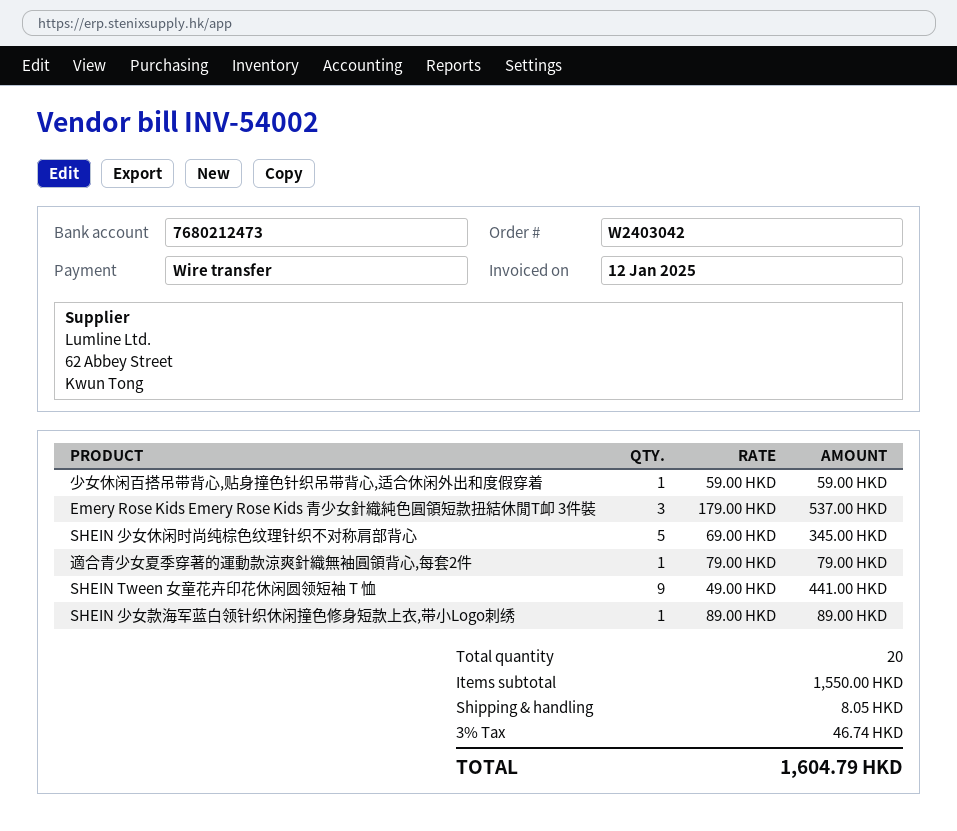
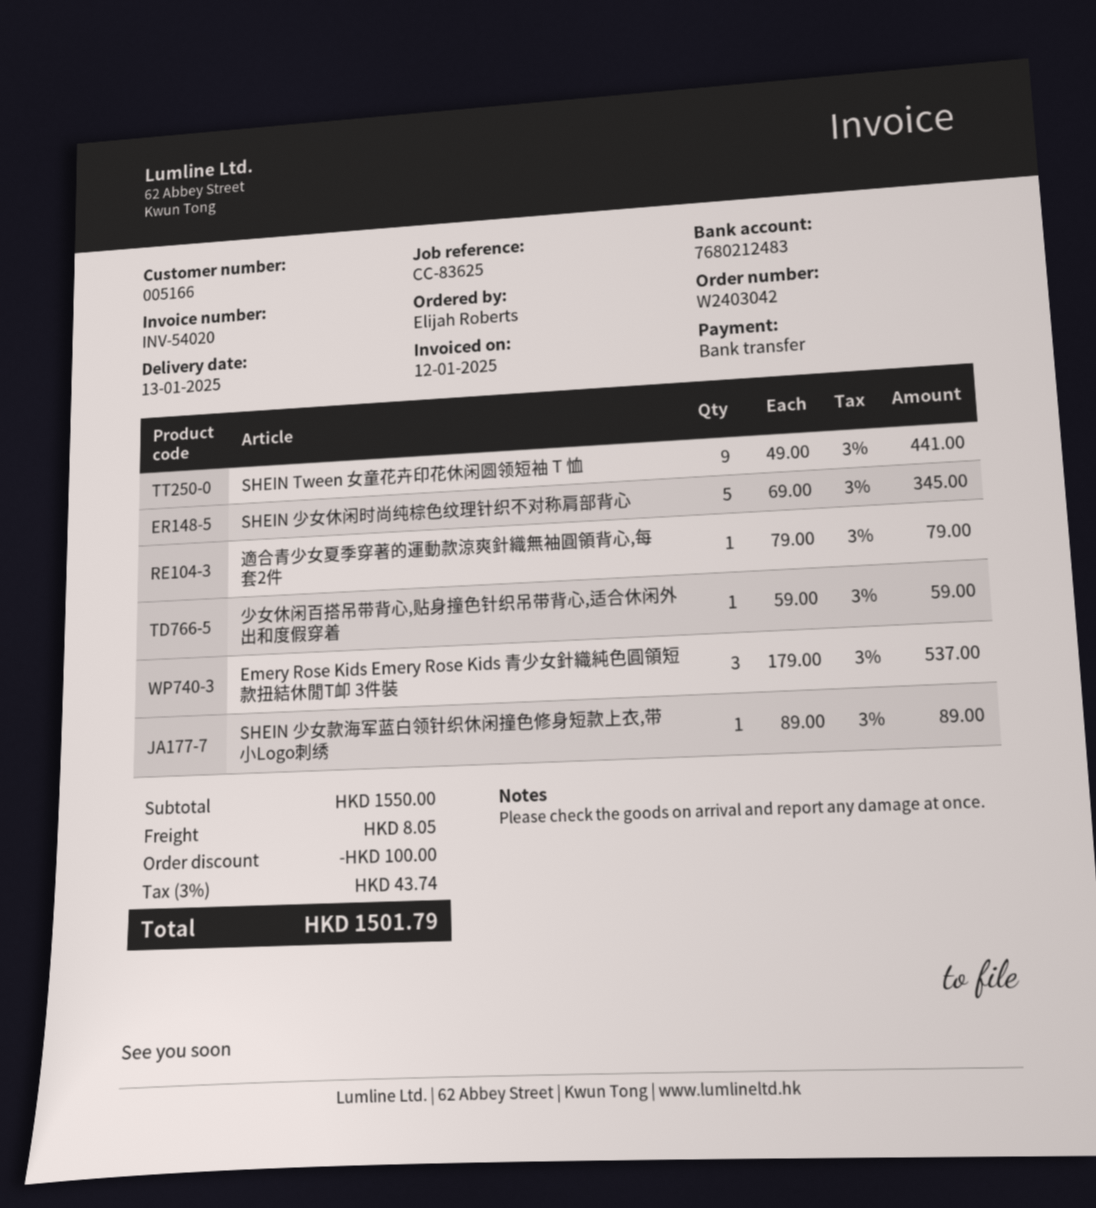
invoice number: INV-54002 -> INV-54020
bank account: 7680212473 -> 7680212483
discount: none -> 100.00
tax: 3% = 46.74 -> 3% = 43.74
total: 1604.79 -> 1501.79

